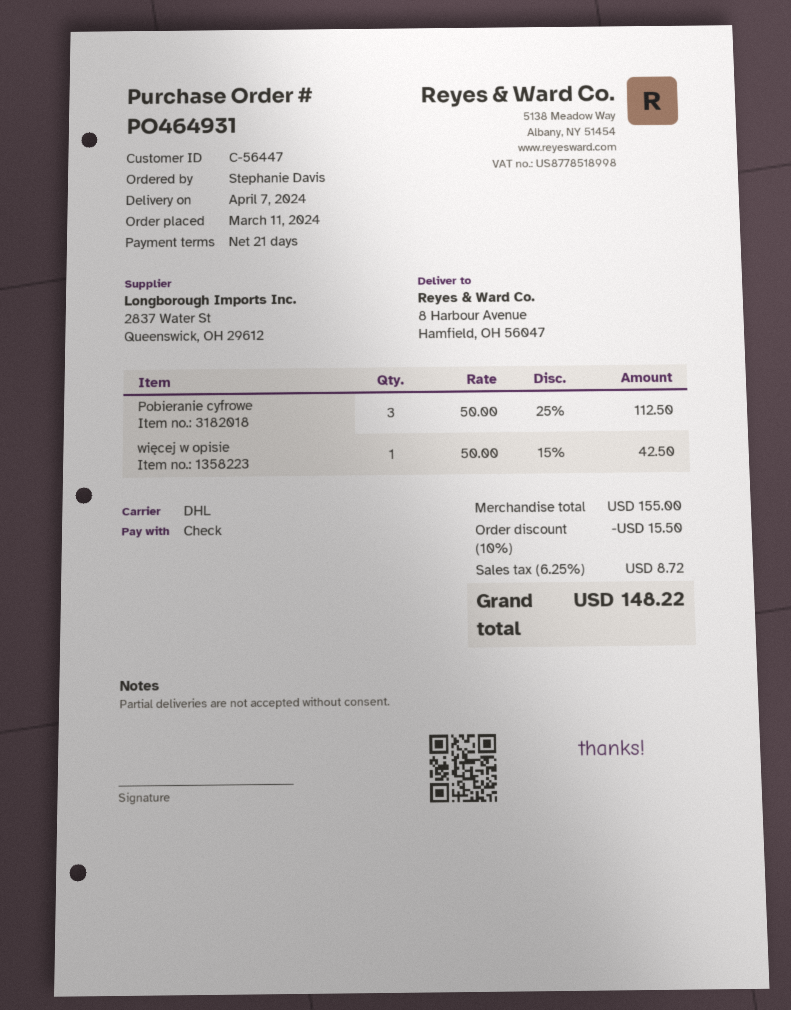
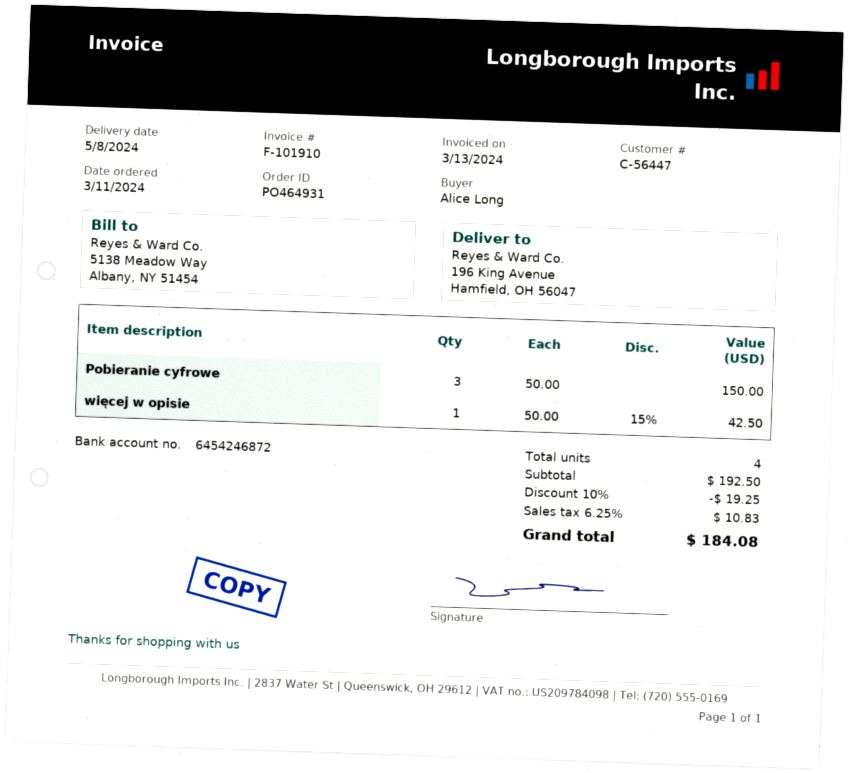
delivery date: 2024-04-07 -> 2024-05-08
ordered by: Stephanie Davis -> Alice Long
ship to: 8 Harbour Avenue, Hamfield, OH 56047 -> 196 King Avenue, Hamfield, OH 56047
Pobieranie cyfrowe: 3 x 50.00 - 25% = 112.50 -> 3 x 50.00 = 150.00
subtotal: 155.00 -> 192.50
discount: 10% = 15.50 -> 10% = 19.25
tax: 6.25% = 8.72 -> 6.25% = 10.83
total: 148.22 -> 184.08

